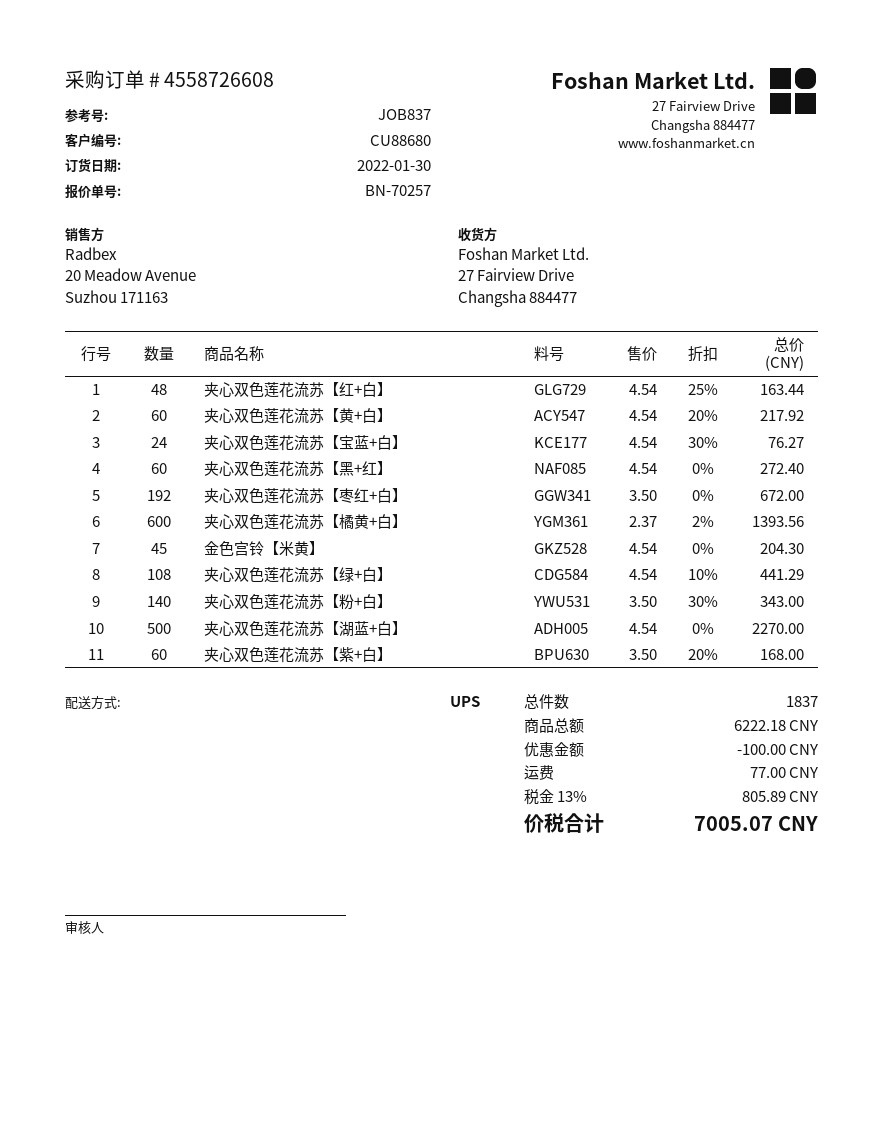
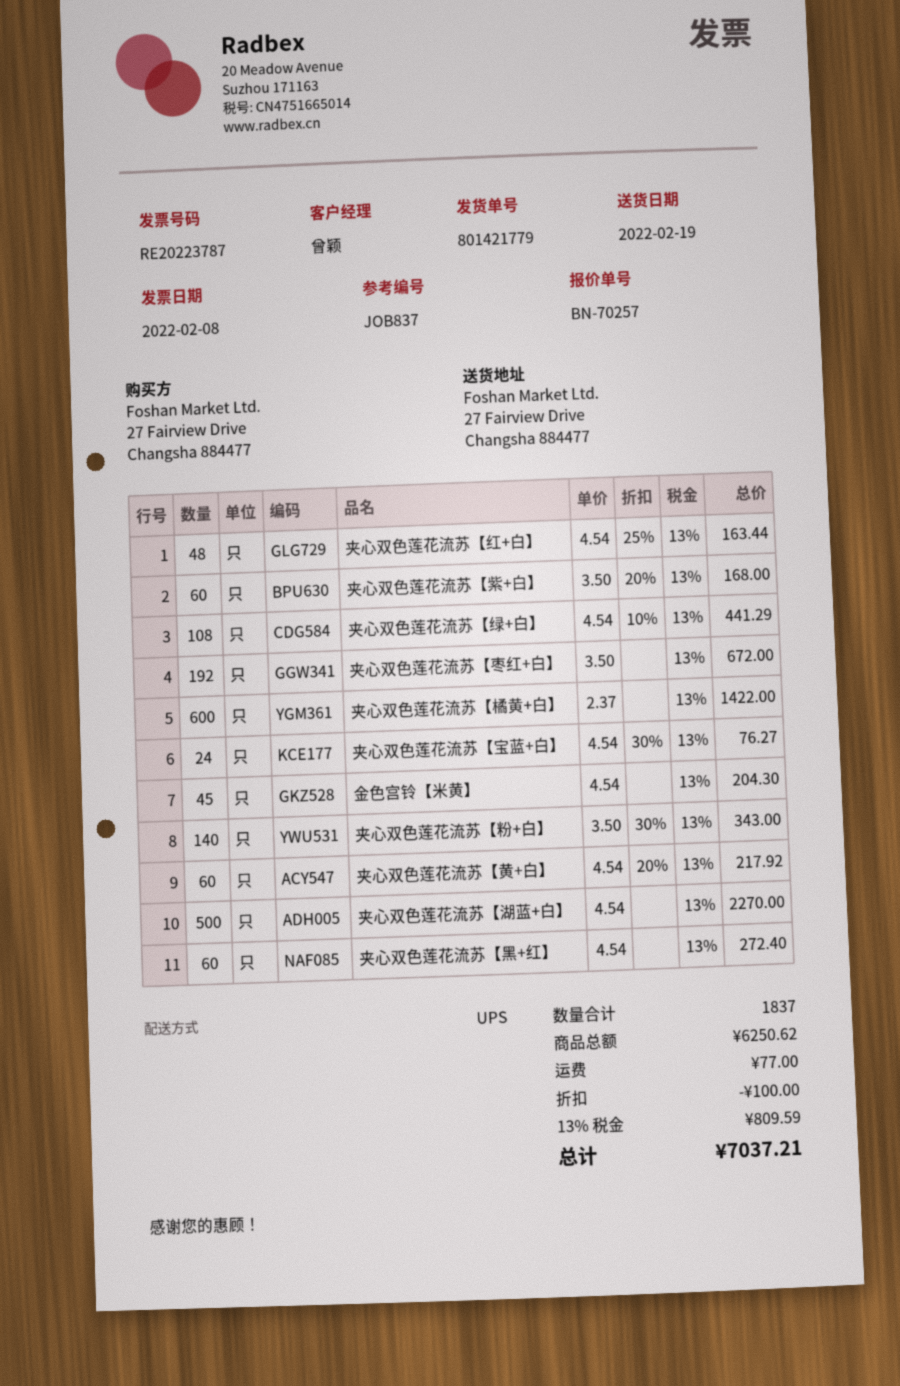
夹心双色莲花流苏【橘黄+白】: 600 x 2.37 - 2% = 1393.56 -> 600 x 2.37 = 1422.00
subtotal: 6222.18 -> 6250.62
tax: 13% = 805.89 -> 13% = 809.59
total: 7005.07 -> 7037.21

